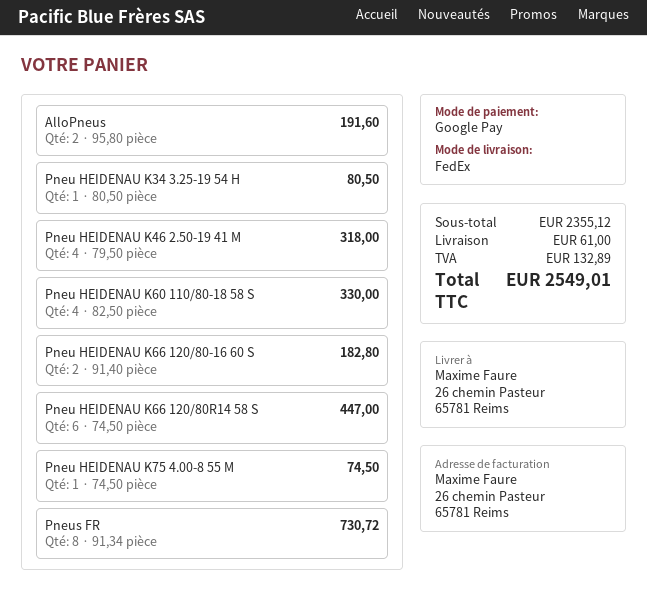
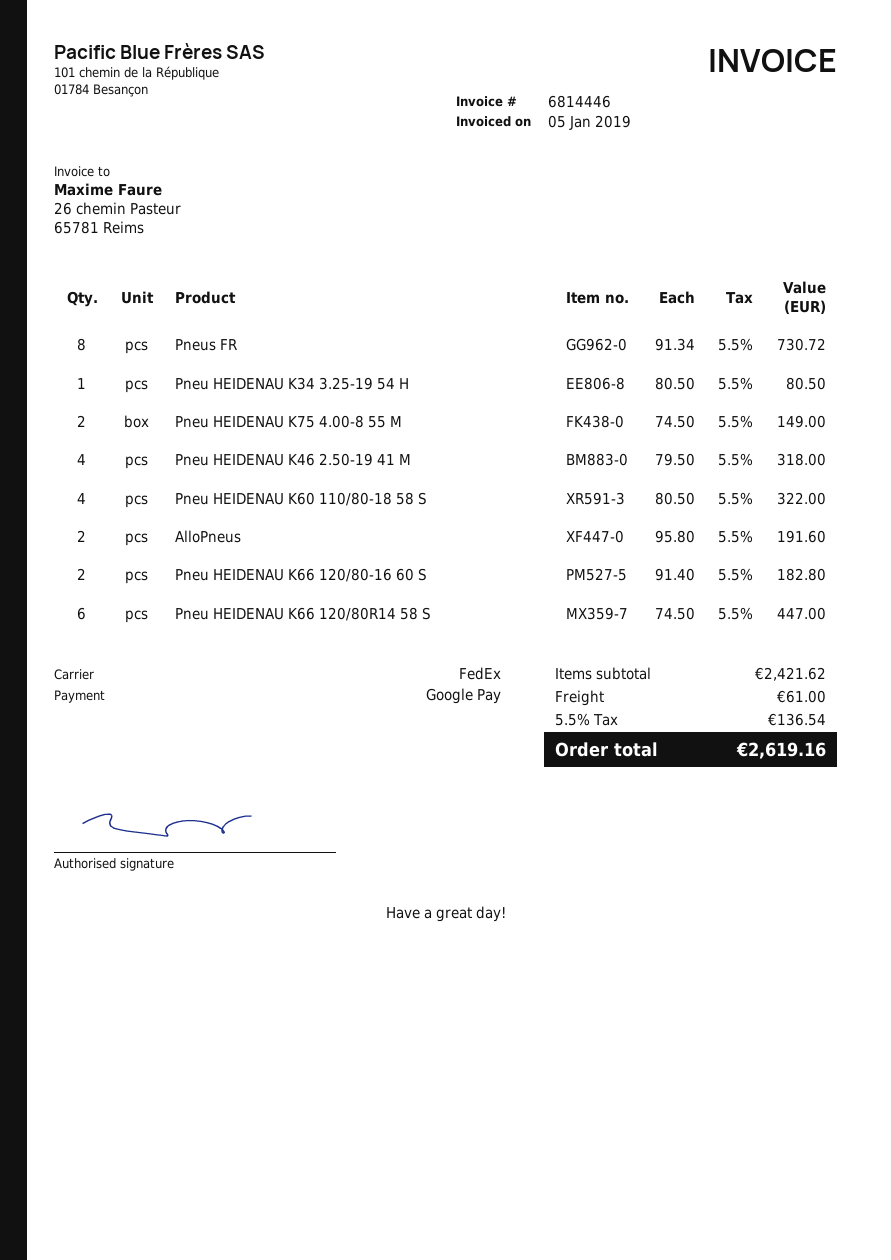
Pneu HEIDENAU K60 110/80-18 58 S: 4 x 82.50 = 330.00 -> 4 x 80.50 = 322.00
Pneu HEIDENAU K75 4.00-8 55 M: 1 x 74.50 = 74.50 -> 2 x 74.50 = 149.00
subtotal: 2355.12 -> 2421.62
tax: 132.89 -> 136.54
total: 2549.01 -> 2619.16

